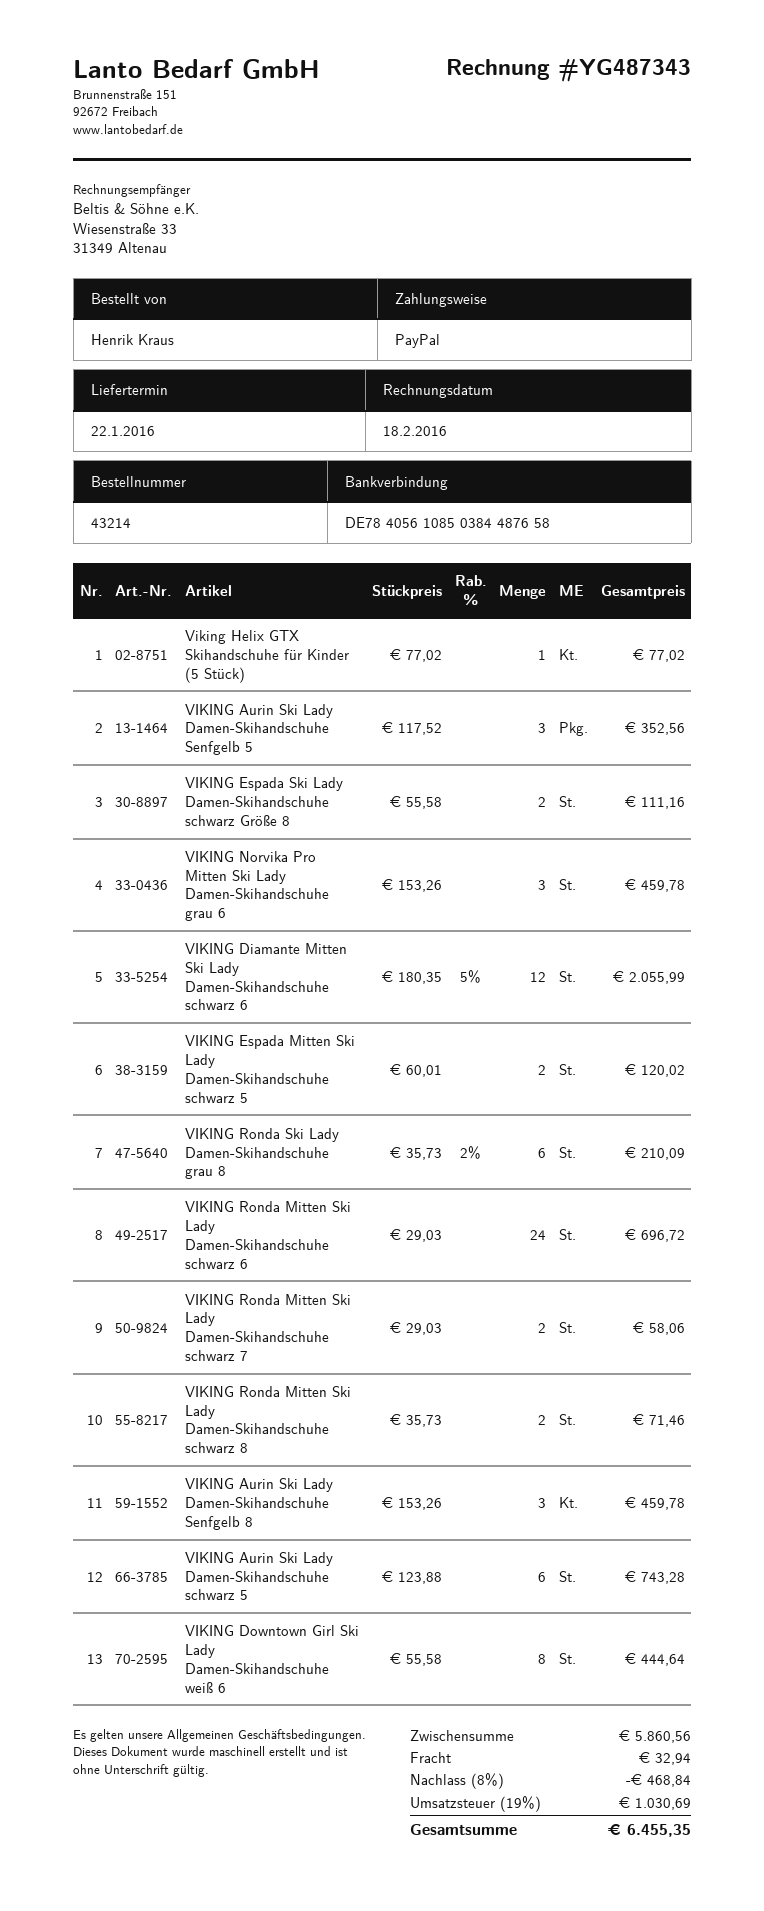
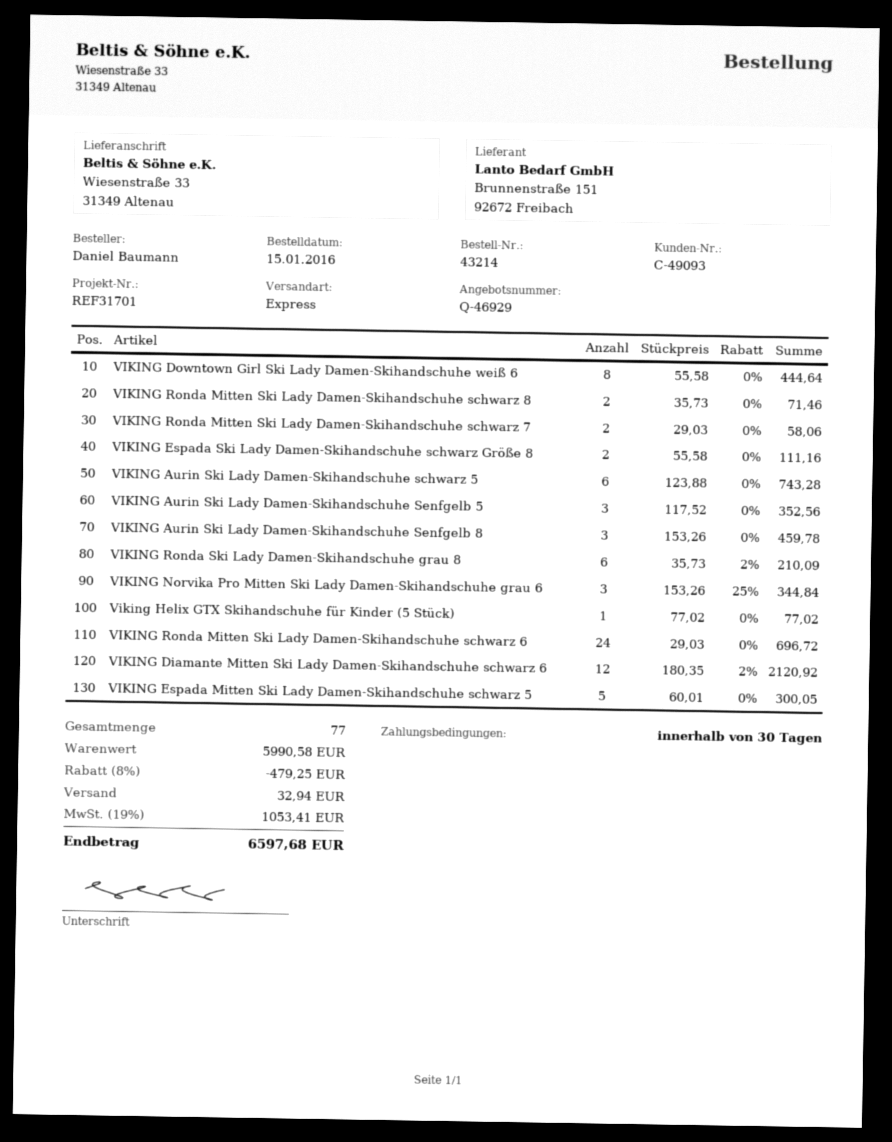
ordered by: Henrik Kraus -> Daniel Baumann
VIKING Norvika Pro Mitten Ski Lady Damen-Skihandschuhe grau 6: 3 x 153.26 = 459.78 -> 3 x 153.26 - 25% = 344.84
VIKING Diamante Mitten Ski Lady Damen-Skihandschuhe schwarz 6: 12 x 180.35 - 5% = 2055.99 -> 12 x 180.35 - 2% = 2120.92
VIKING Espada Mitten Ski Lady Damen-Skihandschuhe schwarz 5: 2 x 60.01 = 120.02 -> 5 x 60.01 = 300.05
subtotal: 5860.56 -> 5990.58
discount: 8% = 468.84 -> 8% = 479.25
tax: 19% = 1030.69 -> 19% = 1053.41
total: 6455.35 -> 6597.68

